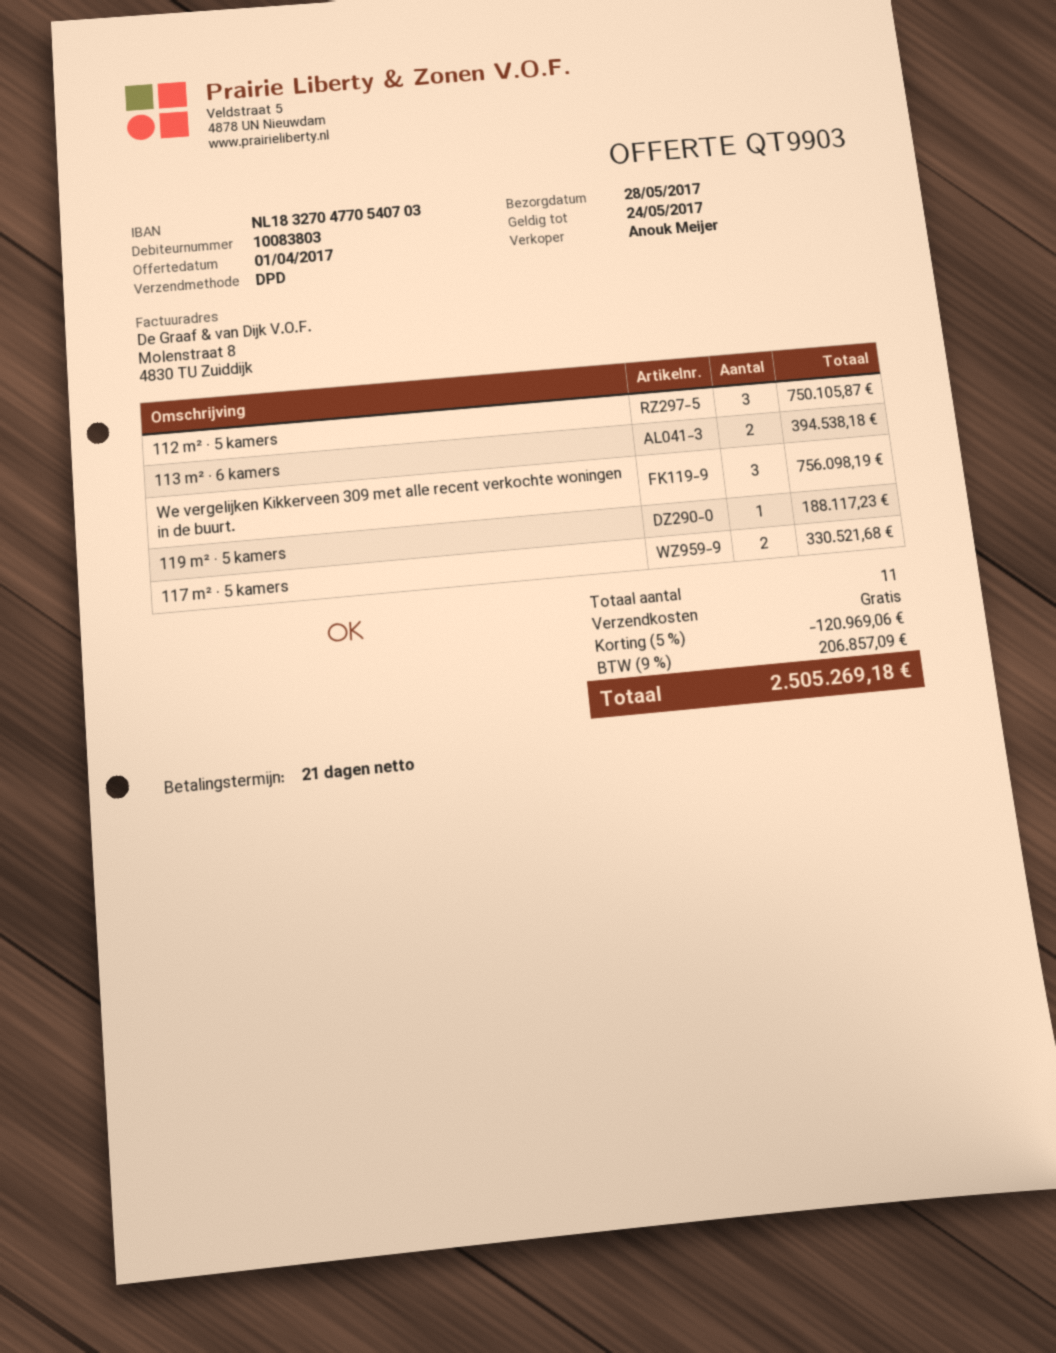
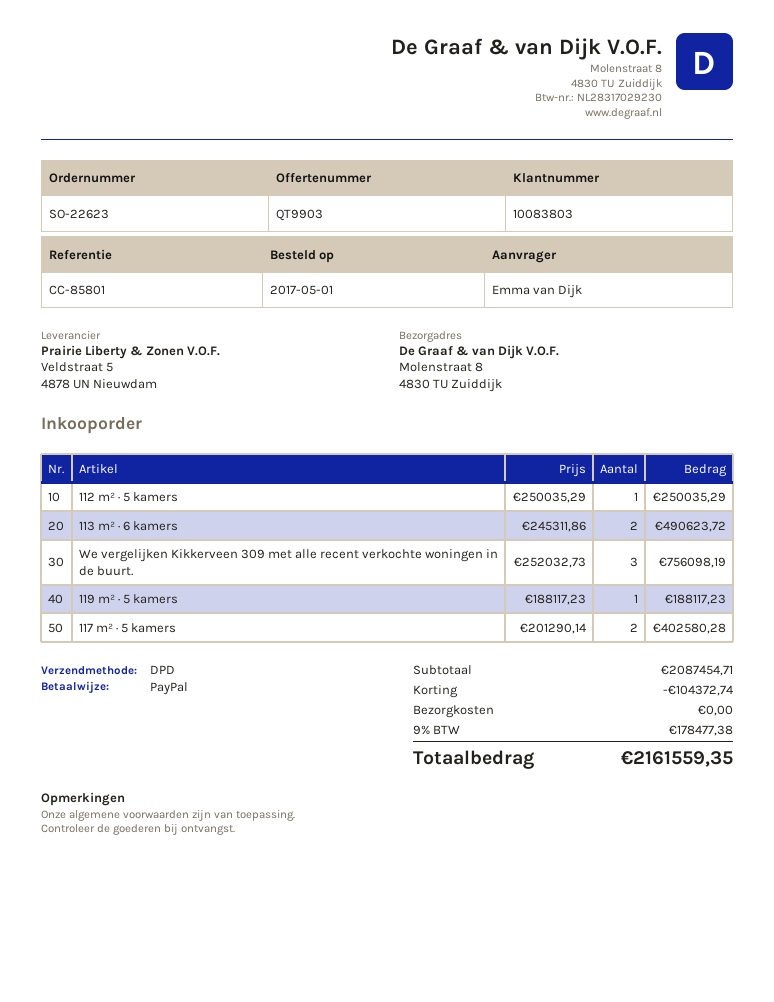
112 m² · 5 kamers: 3 for 750105.87 -> 1 for 250035.29
113 m² · 6 kamers: 2 for 394538.18 -> 2 for 490623.72
117 m² · 5 kamers: 2 for 330521.68 -> 2 for 402580.28
discount: 120969.06 -> 104372.74
tax: 9% = 206857.09 -> 9% = 178477.38
total: 2505269.18 -> 2161559.35

